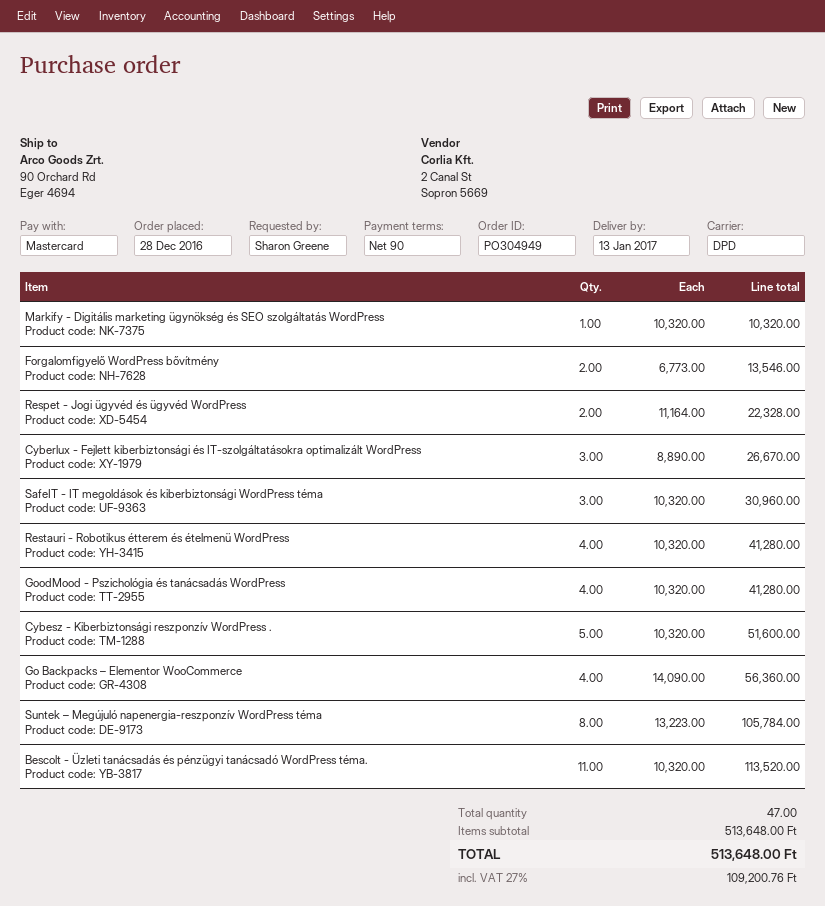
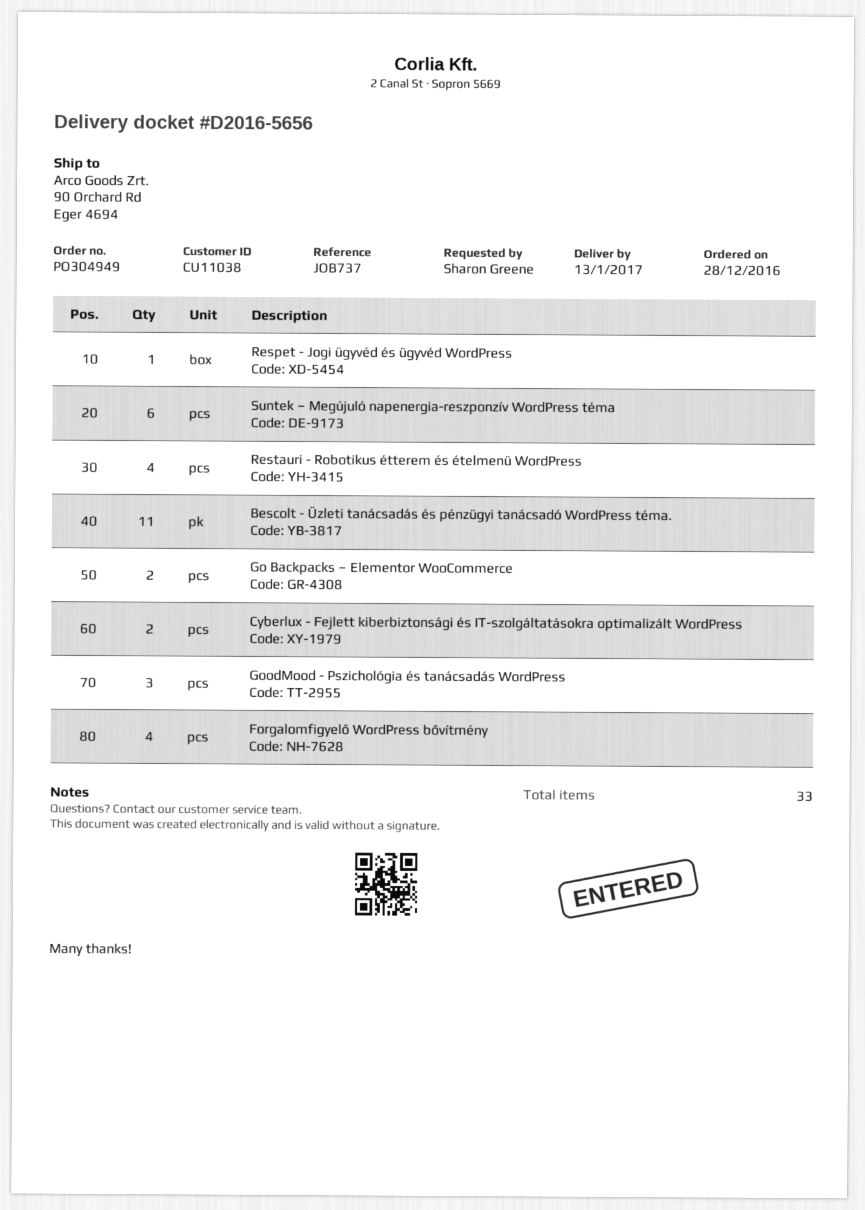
Markify - Digitális marketing ügynökség és SEO szolgáltatás WordPress: 1 -> none
Forgalomfigyelő WordPress bővítmény: 2 -> 4
Respet - Jogi ügyvéd és ügyvéd WordPress: 2 -> 1
Cyberlux - Fejlett kiberbiztonsági és IT-szolgáltatásokra optimalizált WordPress: 3 -> 2
SafeIT - IT megoldások és kiberbiztonsági WordPress téma: 3 -> none
GoodMood - Pszichológia és tanácsadás WordPress: 4 -> 3
Cybesz - Kiberbiztonsági reszponzív WordPress .: 5 -> none
Go Backpacks – Elementor WooCommerce: 4 -> 2
Suntek – Megújuló napenergia-reszponzív WordPress téma: 8 -> 6
total quantity: 47 -> 33

